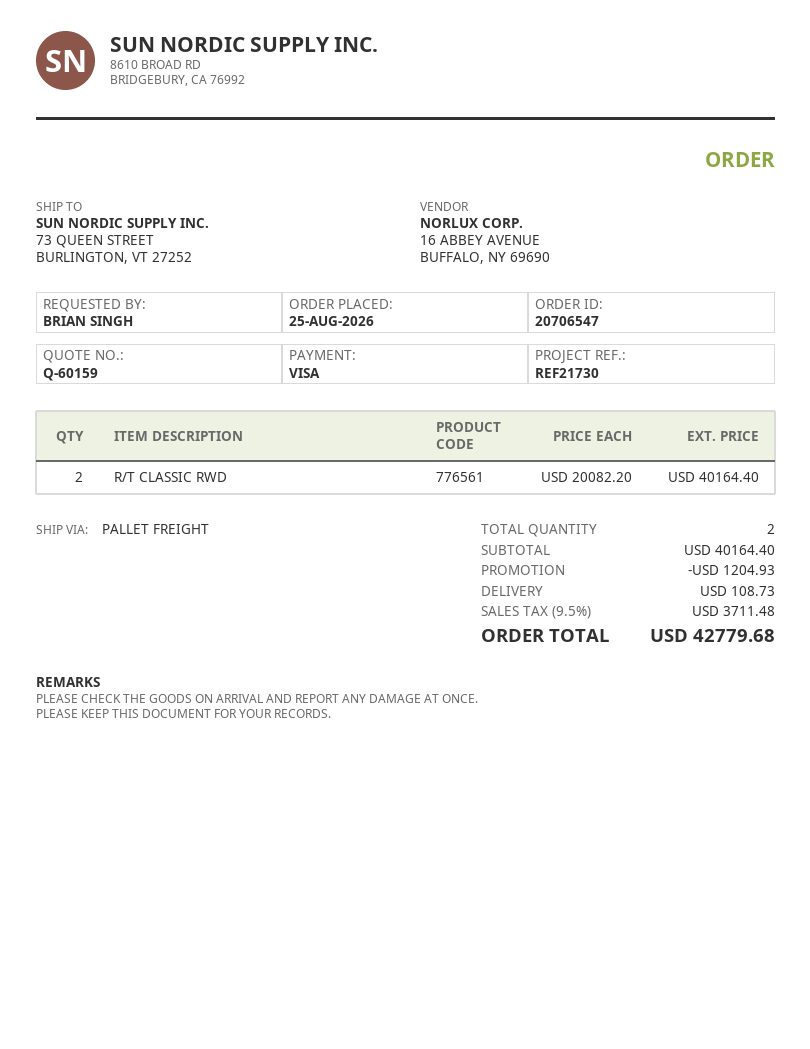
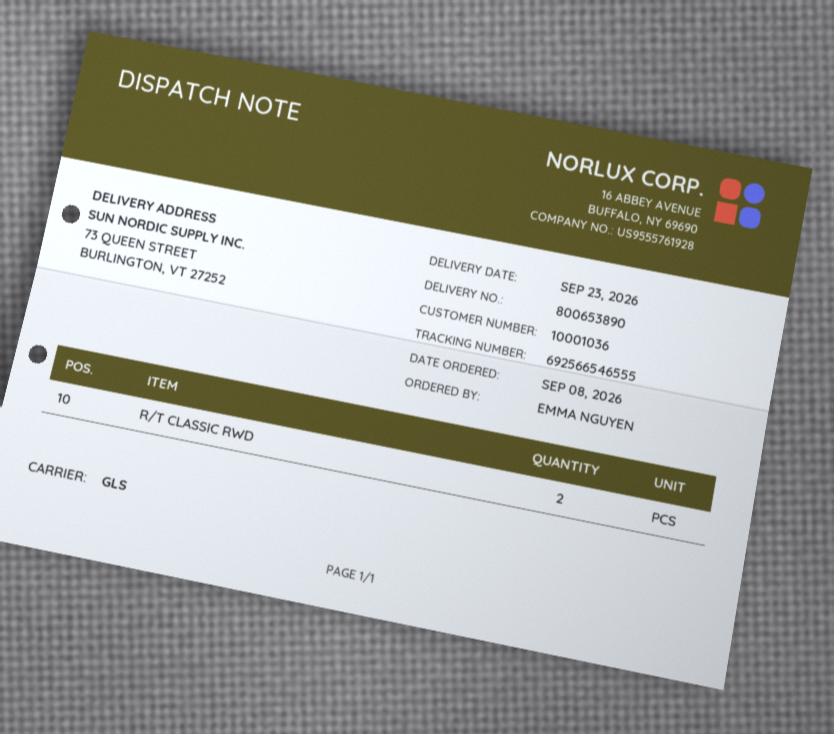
order date: 2026-08-25 -> 2026-09-08
ordered by: BRIAN SINGH -> EMMA NGUYEN
shipping method: pallet freight -> GLS

